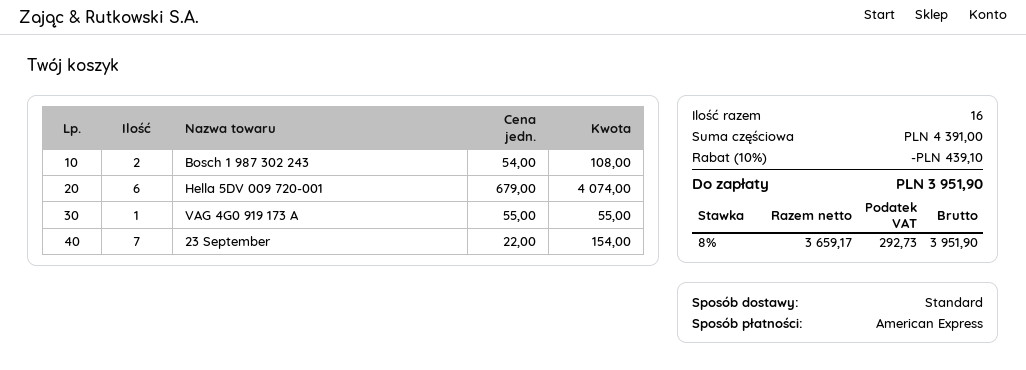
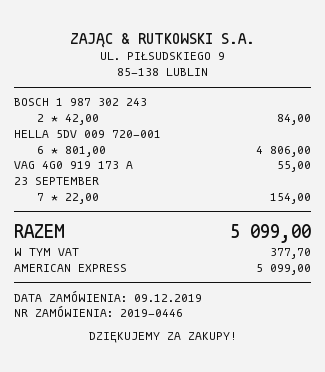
Bosch 1 987 302 243: 2 x 54.00 = 108.00 -> 2 x 42.00 = 84.00
Hella 5DV 009 720-001: 6 x 679.00 = 4074.00 -> 6 x 801.00 = 4806.00
discount: 10% = 439.10 -> none
tax: 292.73 -> 377.70
total: 3951.90 -> 5099.00

